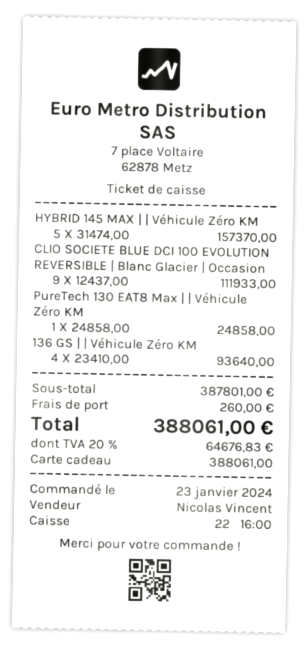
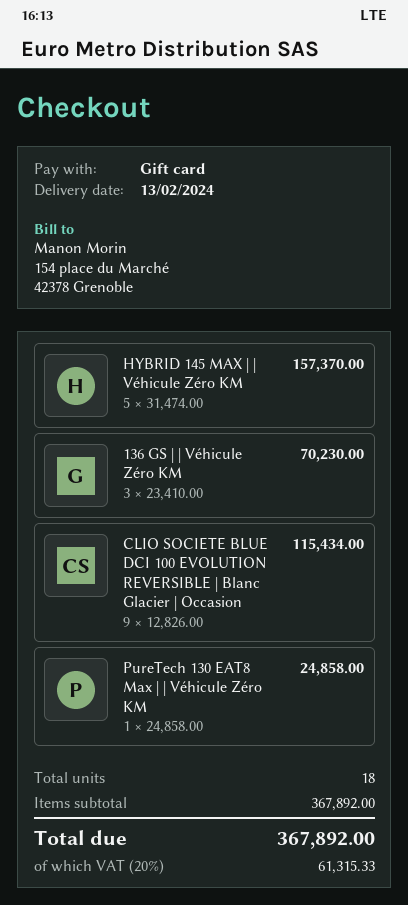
CLIO SOCIETE BLUE DCI 100 EVOLUTION REVERSIBLE | Blanc Glacier | Occasion: 9 x 12437.00 = 111933.00 -> 9 x 12826.00 = 115434.00
136 GS | | Véhicule Zéro KM: 4 x 23410.00 = 93640.00 -> 3 x 23410.00 = 70230.00
subtotal: 387801.00 -> 367892.00
shipping: 260.00 -> none
tax: 20% = 64676.83 -> 20% = 61315.33
total: 388061.00 -> 367892.00

